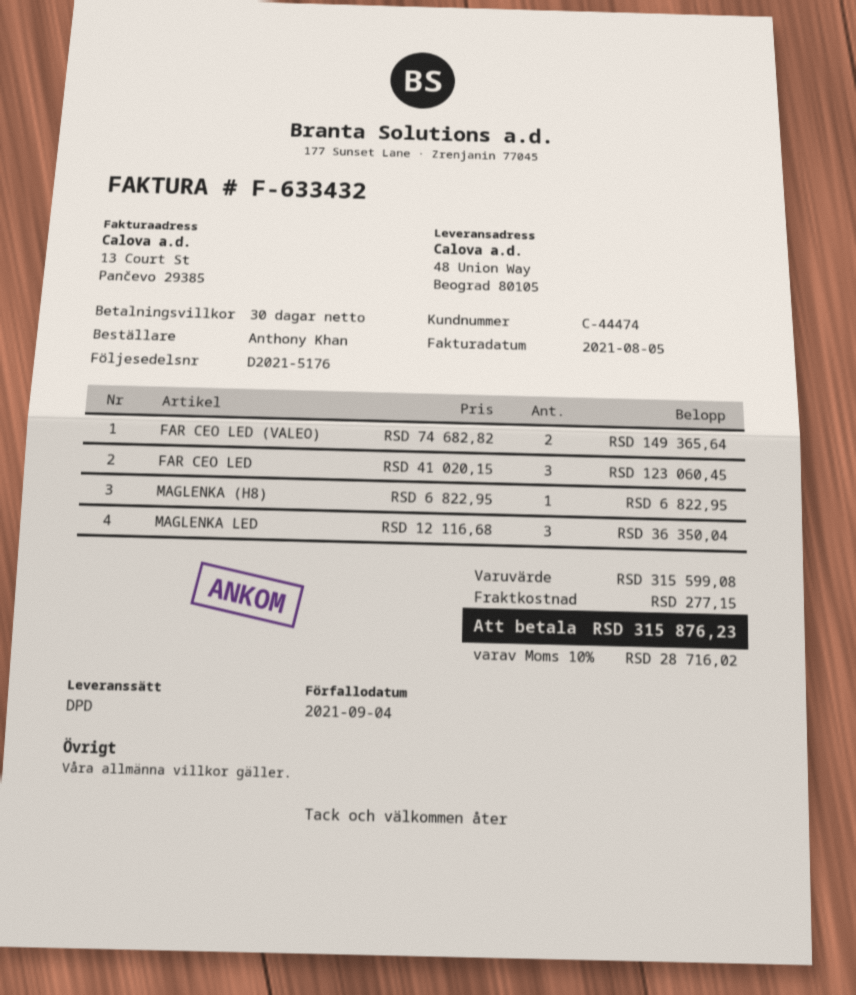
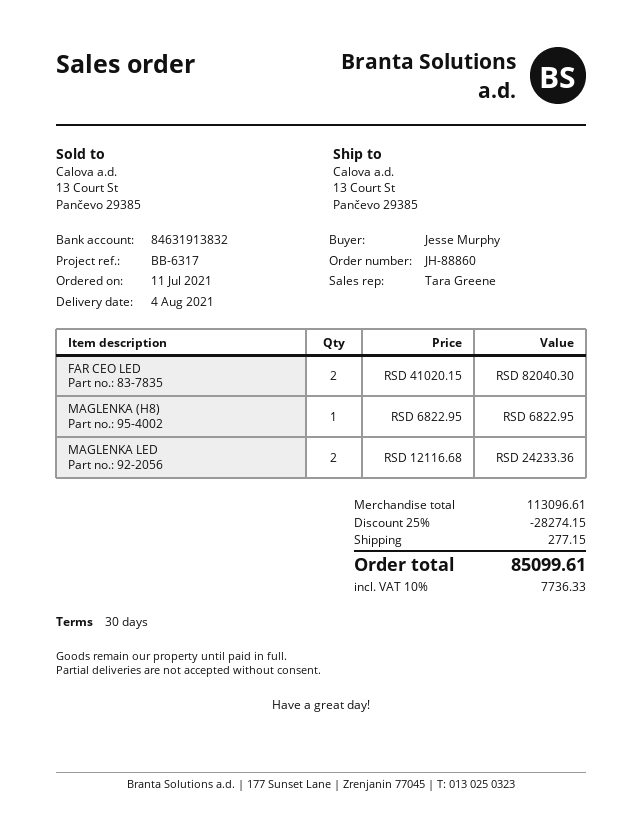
ordered by: Anthony Khan -> Jesse Murphy
ship to: 48 Union Way, Beograd 80105 -> 13 Court St, Pančevo 29385
FAR CEO LED (VALEO): 2 x 74682.82 = 149365.64 -> none
FAR CEO LED: 3 x 41020.15 = 123060.45 -> 2 x 41020.15 = 82040.30
MAGLENKA LED: 3 x 12116.68 = 36350.04 -> 2 x 12116.68 = 24233.36
subtotal: 315599.08 -> 113096.61
discount: none -> 25% = 28274.15
tax: 10% = 28716.02 -> 10% = 7736.33
total: 315876.23 -> 85099.61

